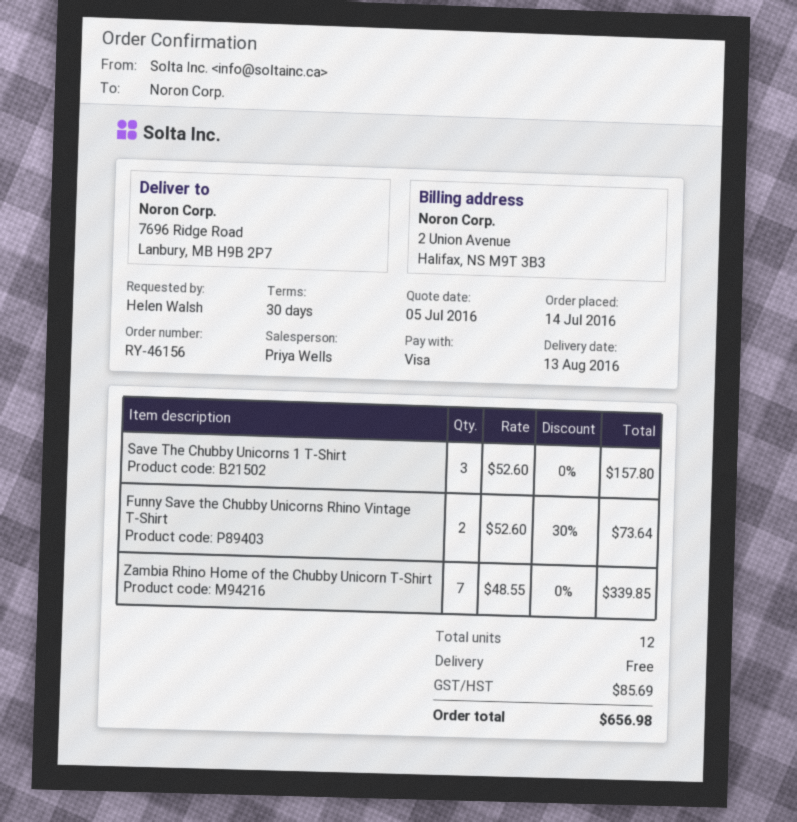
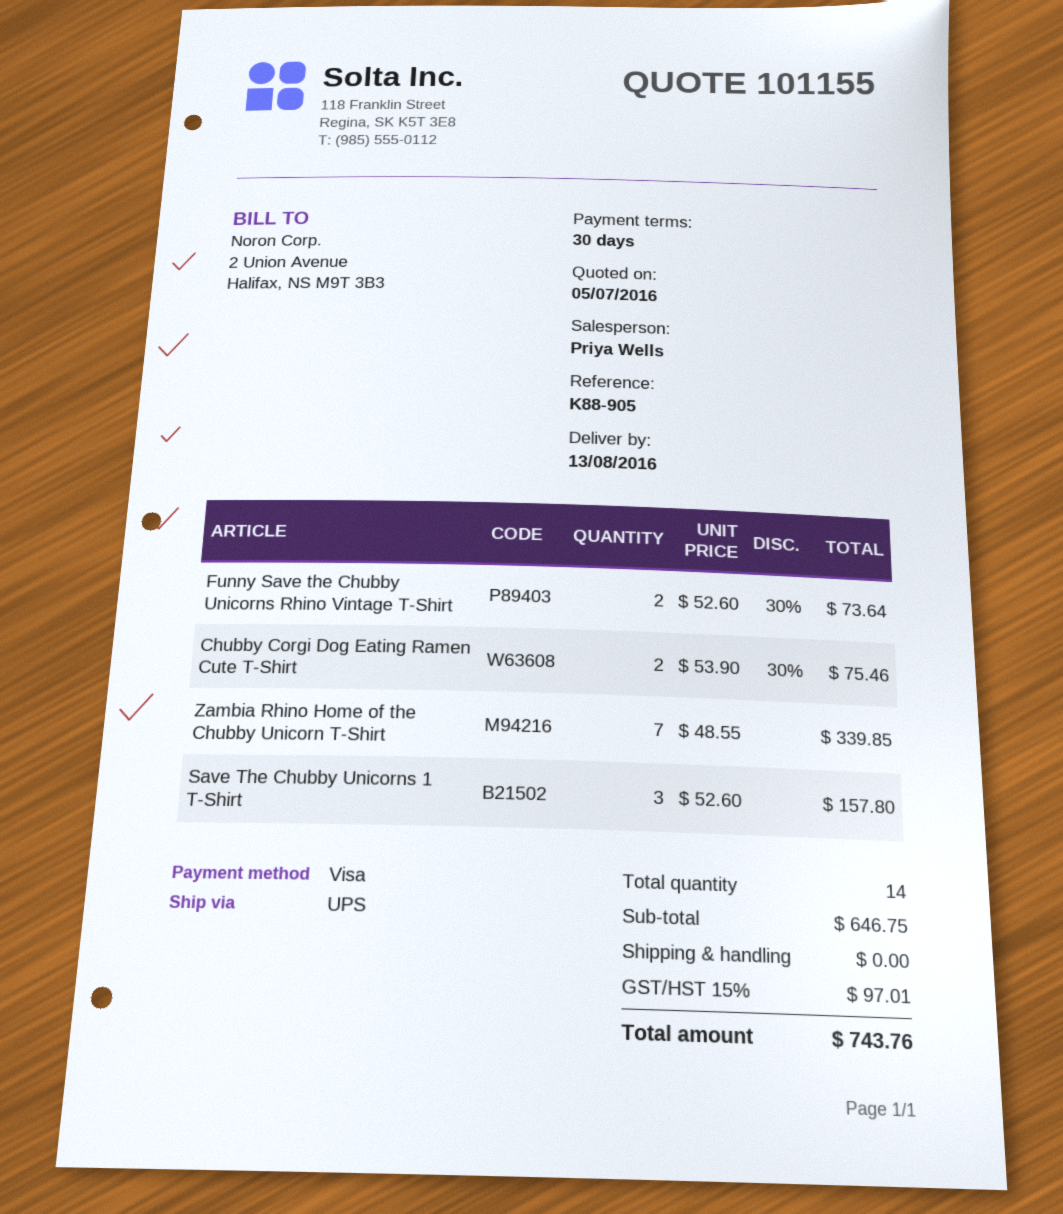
Chubby Corgi Dog Eating Ramen Cute T-Shirt: none -> 2 x 53.90 - 30% = 75.46
total quantity: 12 -> 14
tax: 85.69 -> 97.01
total: 656.98 -> 743.76

